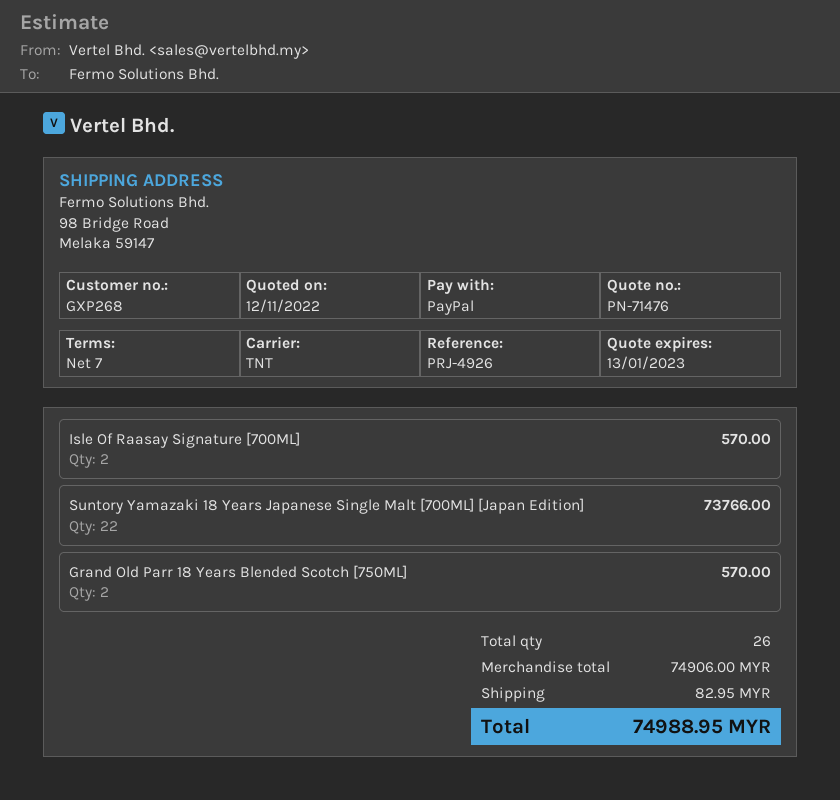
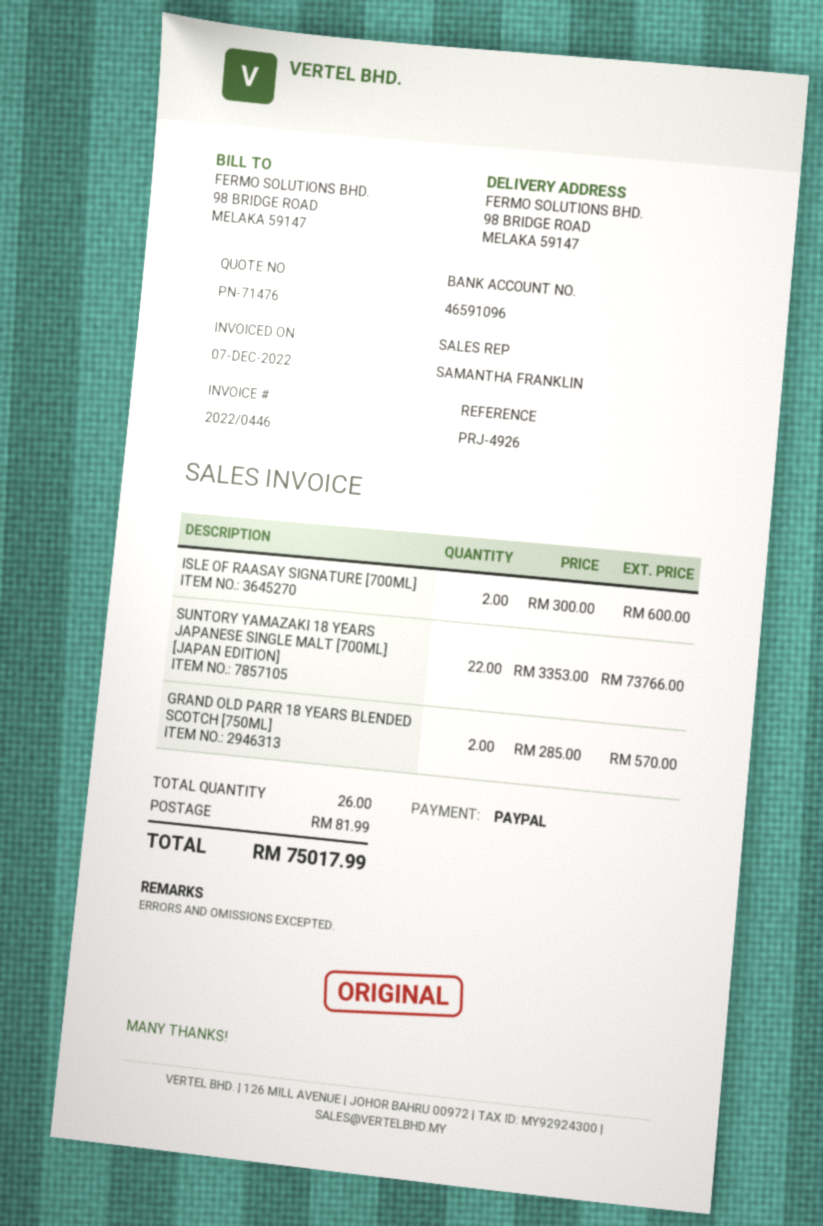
Isle Of Raasay Signature [700ML]: 2 for 570.00 -> 2 for 600.00
shipping: 82.95 -> 81.99
total: 74988.95 -> 75017.99

